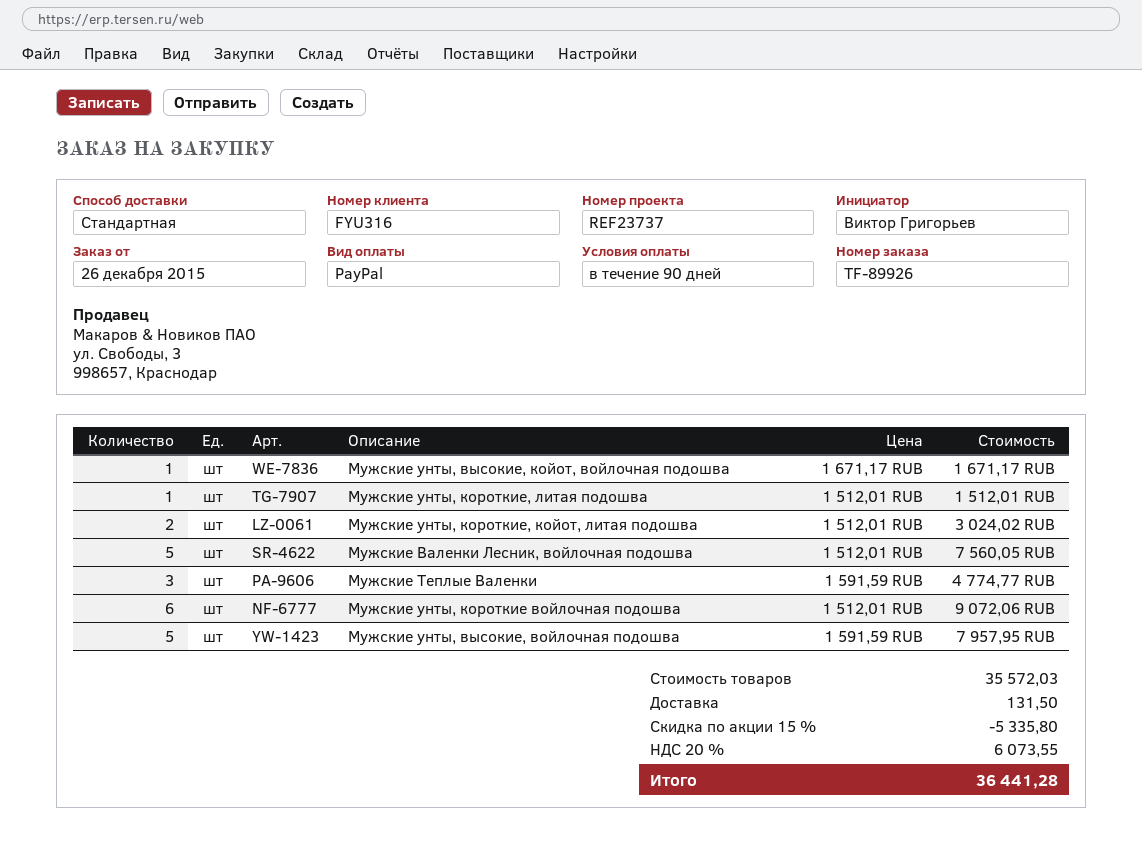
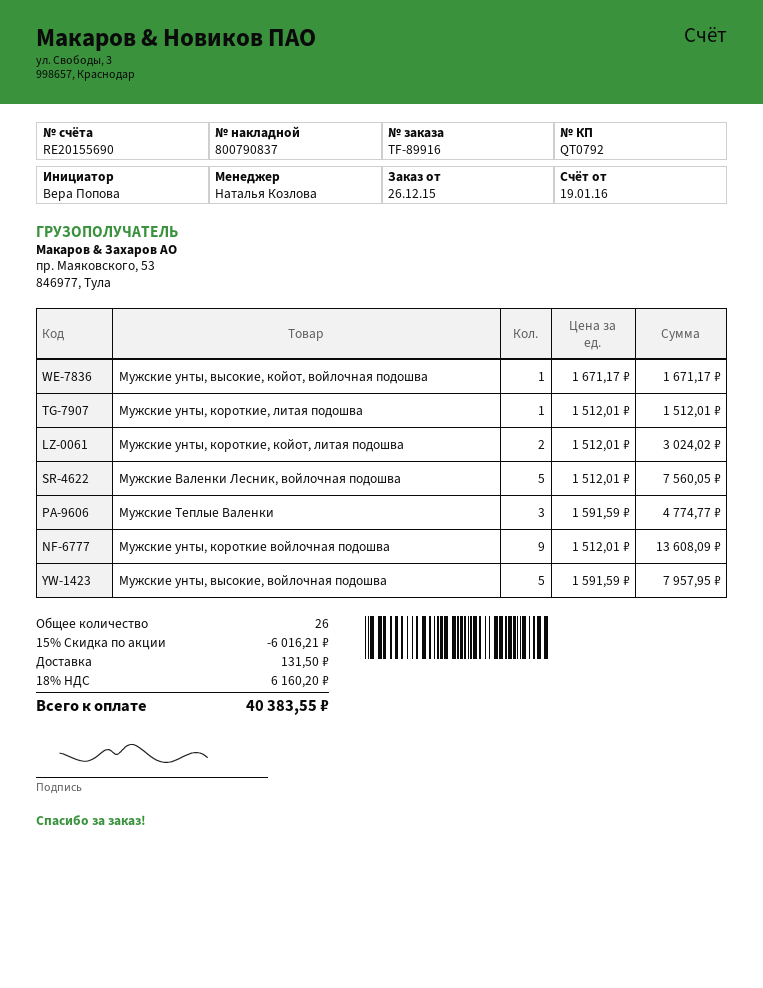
order number: TF-89926 -> TF-89916
ordered by: Виктор Григорьев -> Вера Попова
Мужские унты, короткие войлочная подошва: 6 x 1512.01 = 9072.06 -> 9 x 1512.01 = 13608.09
discount: 15% = 5335.80 -> 15% = 6016.21
tax: 20% = 6073.55 -> 18% = 6160.20
total: 36441.28 -> 40383.55

